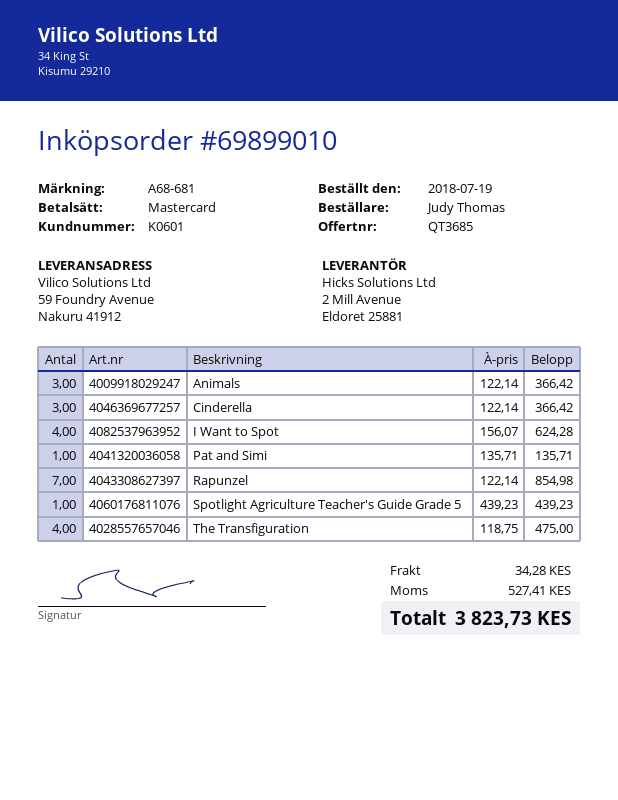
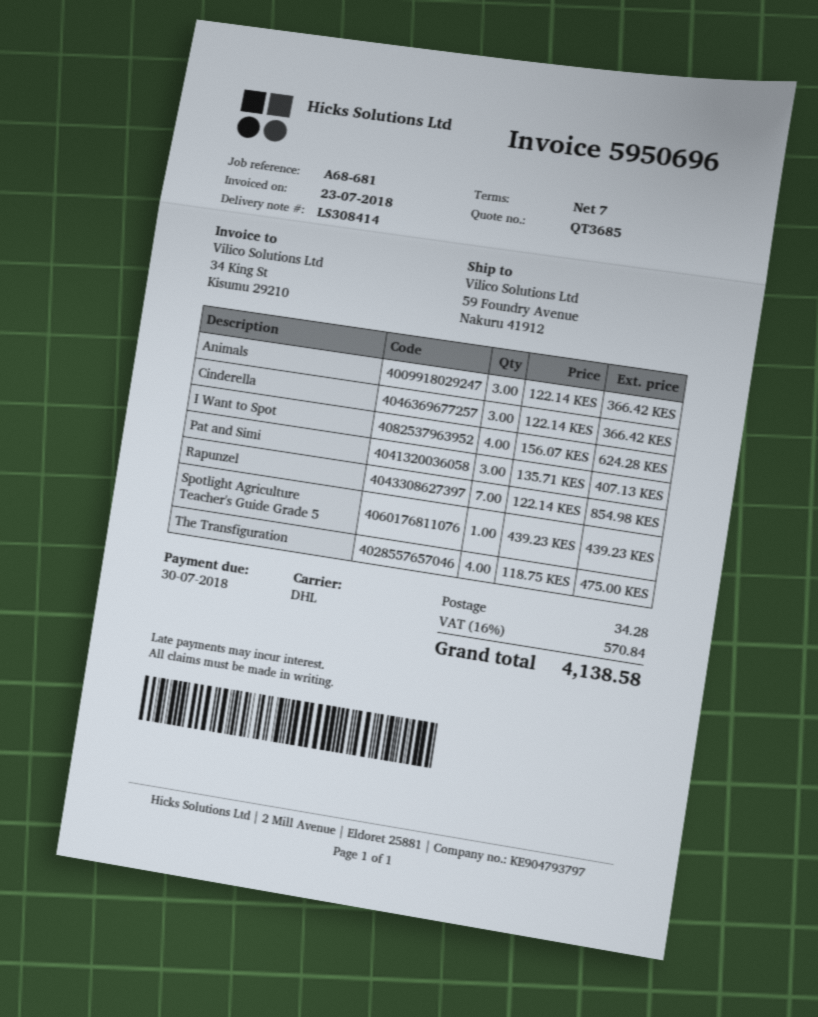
Pat and Simi: 1 x 135.71 = 135.71 -> 3 x 135.71 = 407.13
tax: 527.41 -> 570.84
total: 3823.73 -> 4138.58

